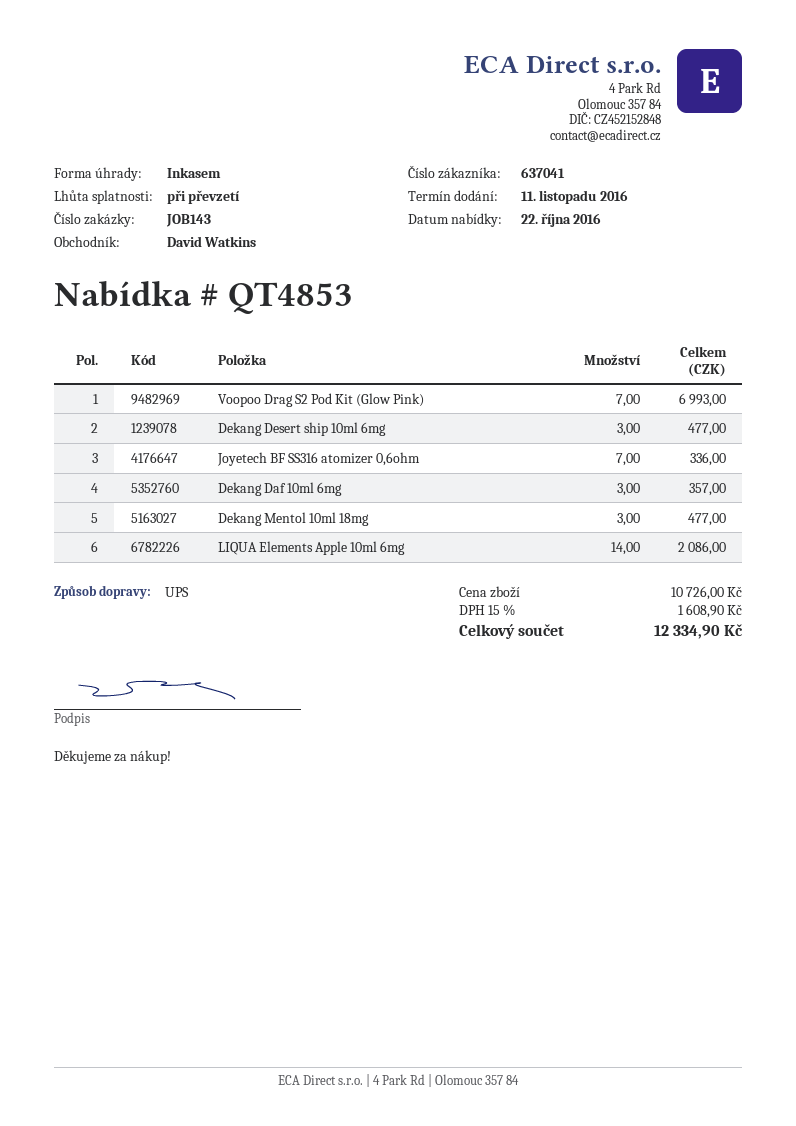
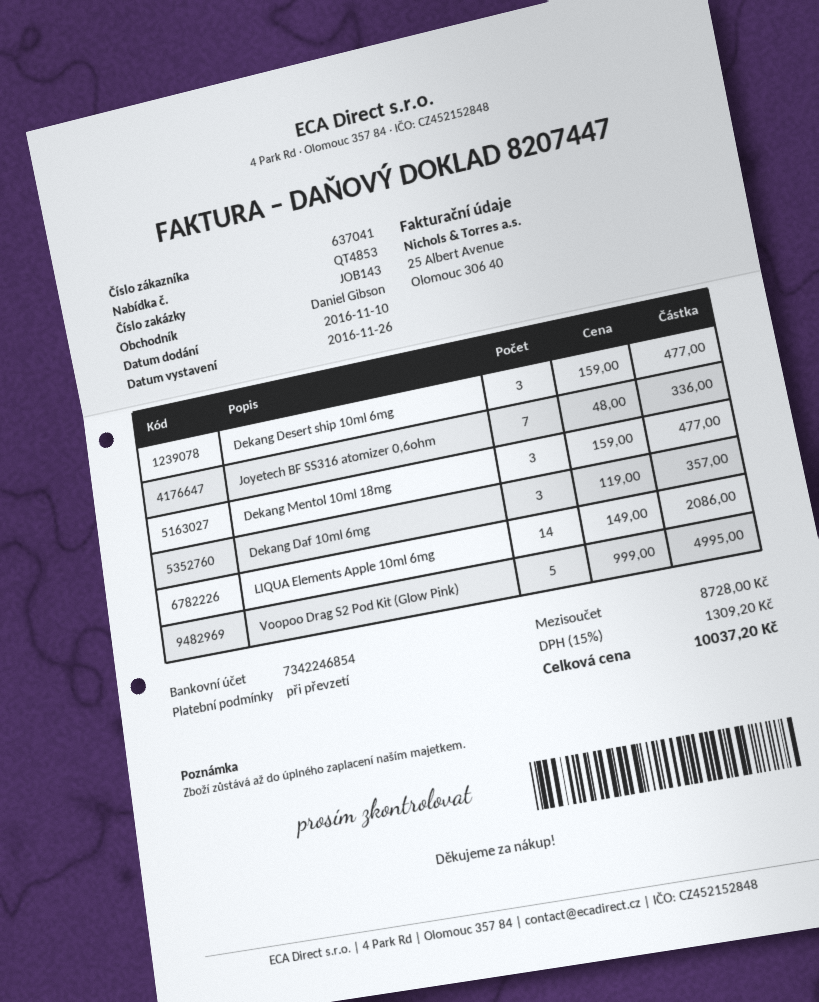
delivery date: 2016-11-11 -> 2016-11-10
sales rep: David Watkins -> Daniel Gibson
Voopoo Drag S2 Pod Kit (Glow Pink): 7 for 6993.00 -> 5 for 4995.00
subtotal: 10726.00 -> 8728.00
tax: 15% = 1608.90 -> 15% = 1309.20
total: 12334.90 -> 10037.20

